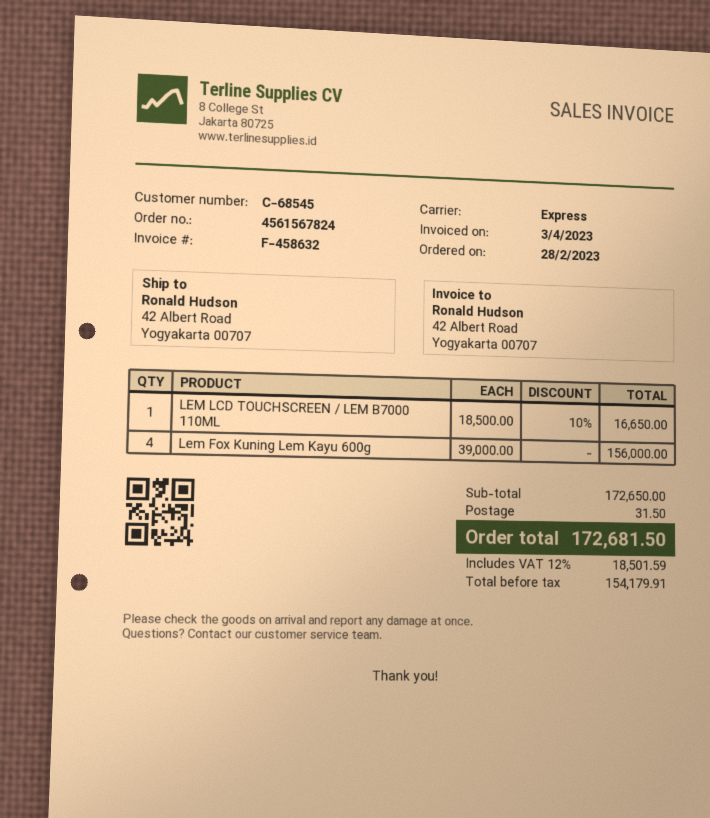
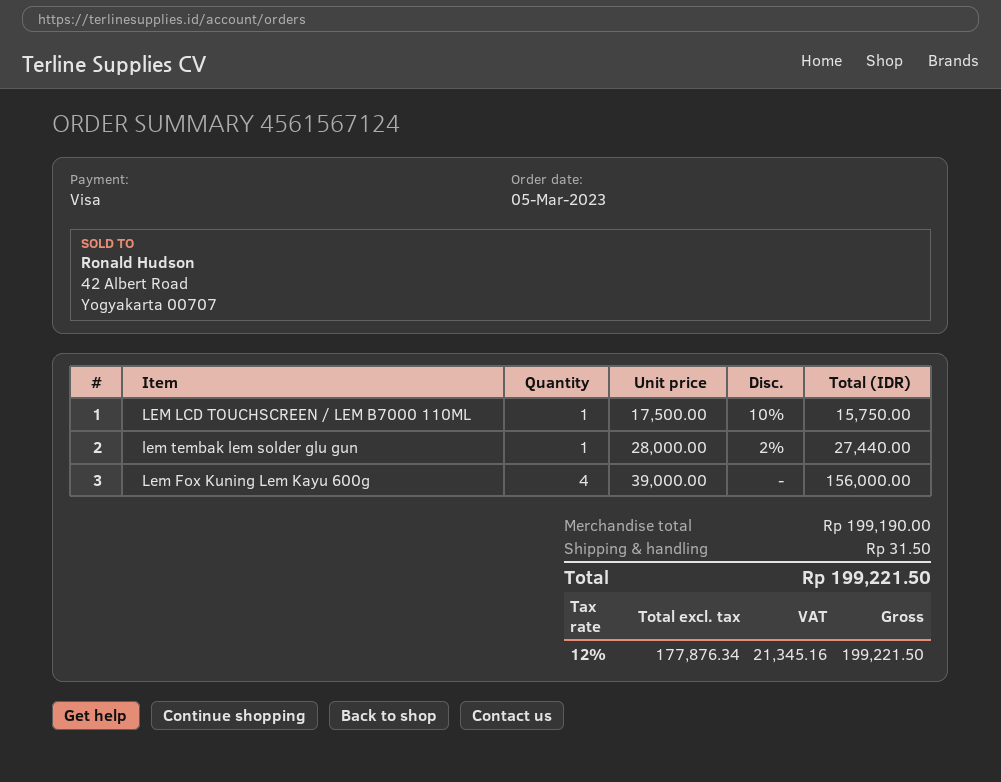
order number: 4561567824 -> 4561567124
order date: 2023-02-28 -> 2023-03-05
LEM LCD TOUCHSCREEN / LEM B7000 110ML: 1 x 18500.00 - 10% = 16650.00 -> 1 x 17500.00 - 10% = 15750.00
lem tembak lem solder glu gun: none -> 1 x 28000.00 - 2% = 27440.00
subtotal: 172650.00 -> 199190.00
net: 154179.91 -> 177876.34
tax: 12% = 18501.59 -> 12% = 21345.16
total: 172681.50 -> 199221.50

